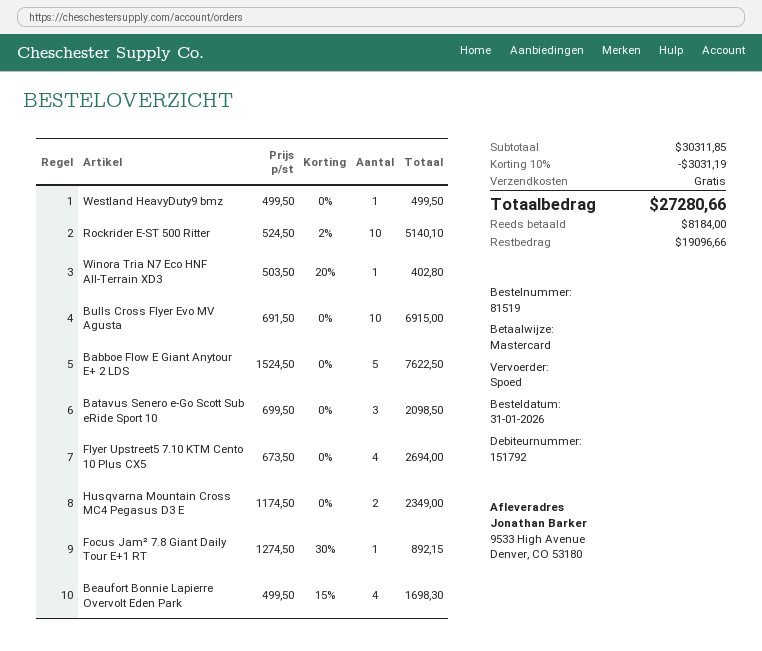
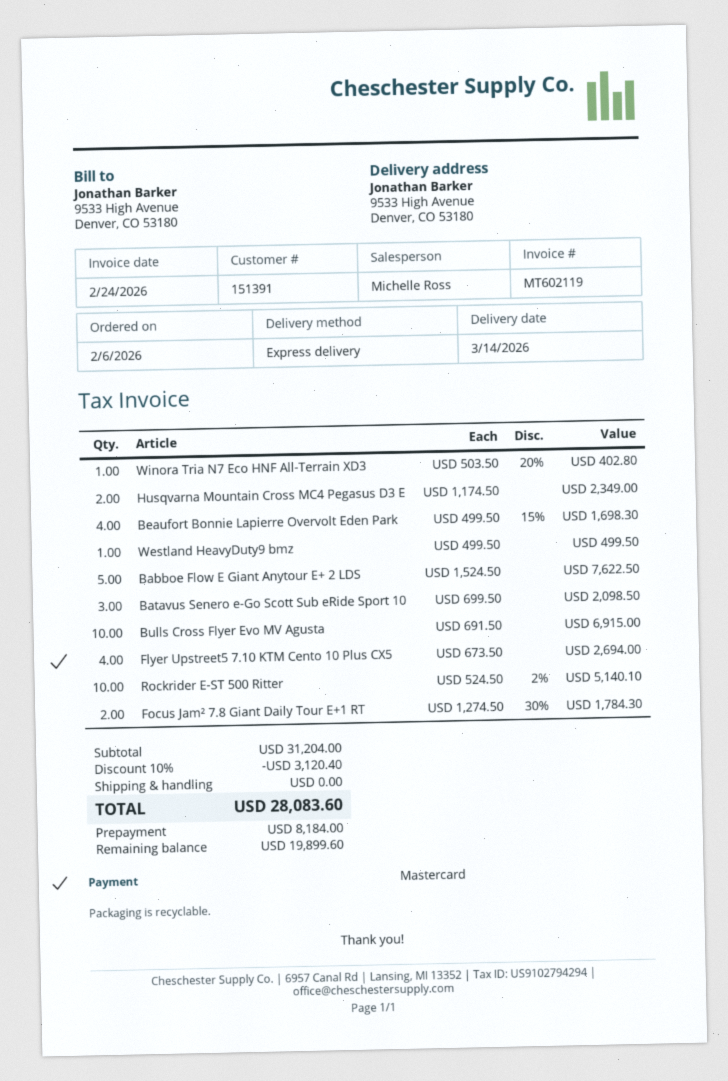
order date: 2026-01-31 -> 2026-02-06
customer number: 151792 -> 151391
Focus Jam² 7.8 Giant Daily Tour E+1 RT: 1 x 1274.50 - 30% = 892.15 -> 2 x 1274.50 - 30% = 1784.30
subtotal: 30311.85 -> 31204.00
discount: 10% = 3031.19 -> 10% = 3120.40
total: 27280.66 -> 28083.60
balance: 19096.66 -> 19899.60

